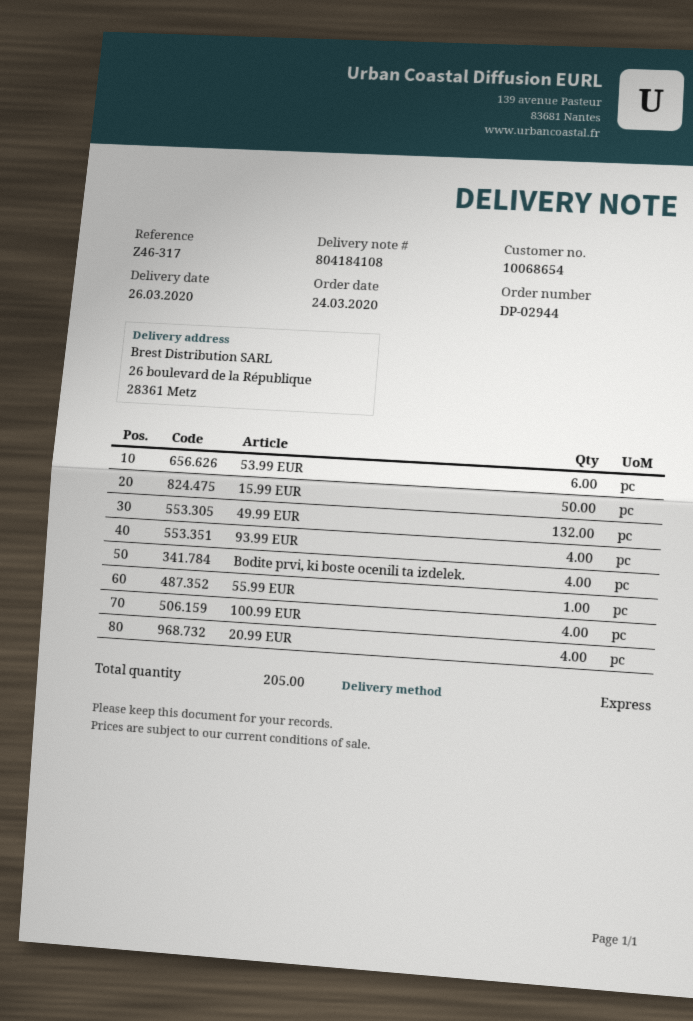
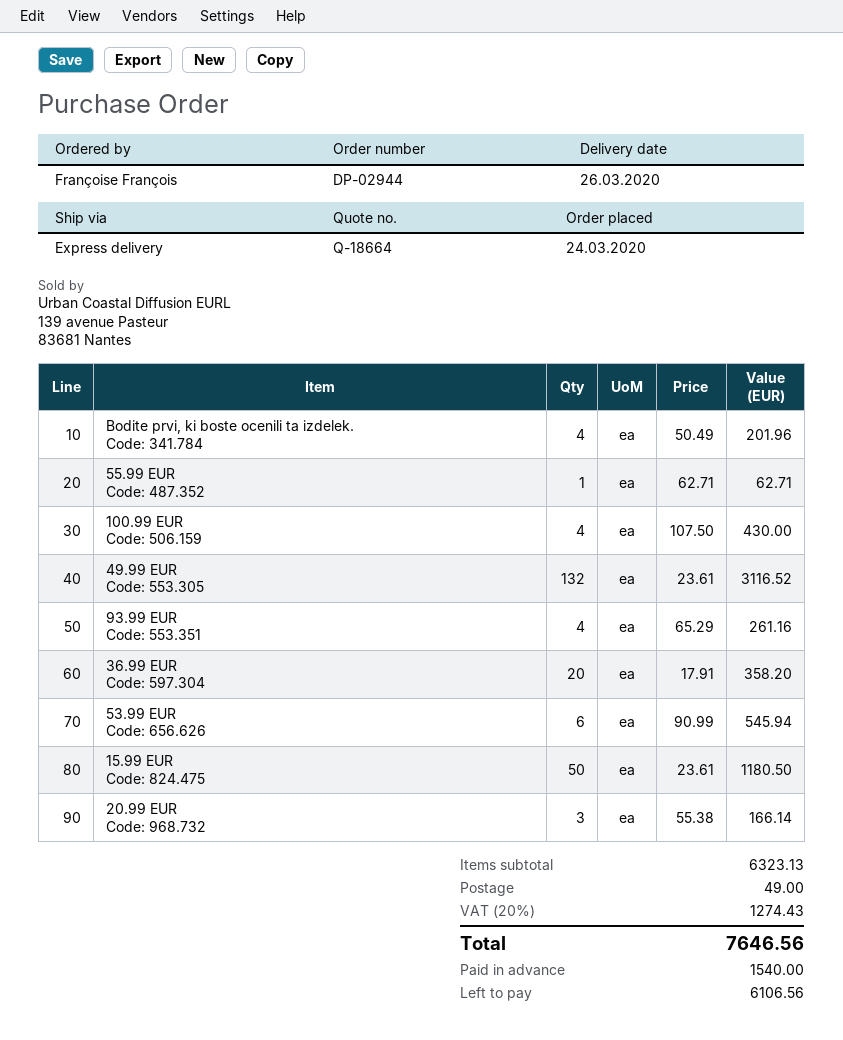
20.99 EUR: 4 -> 3
36.99 EUR: none -> 20

